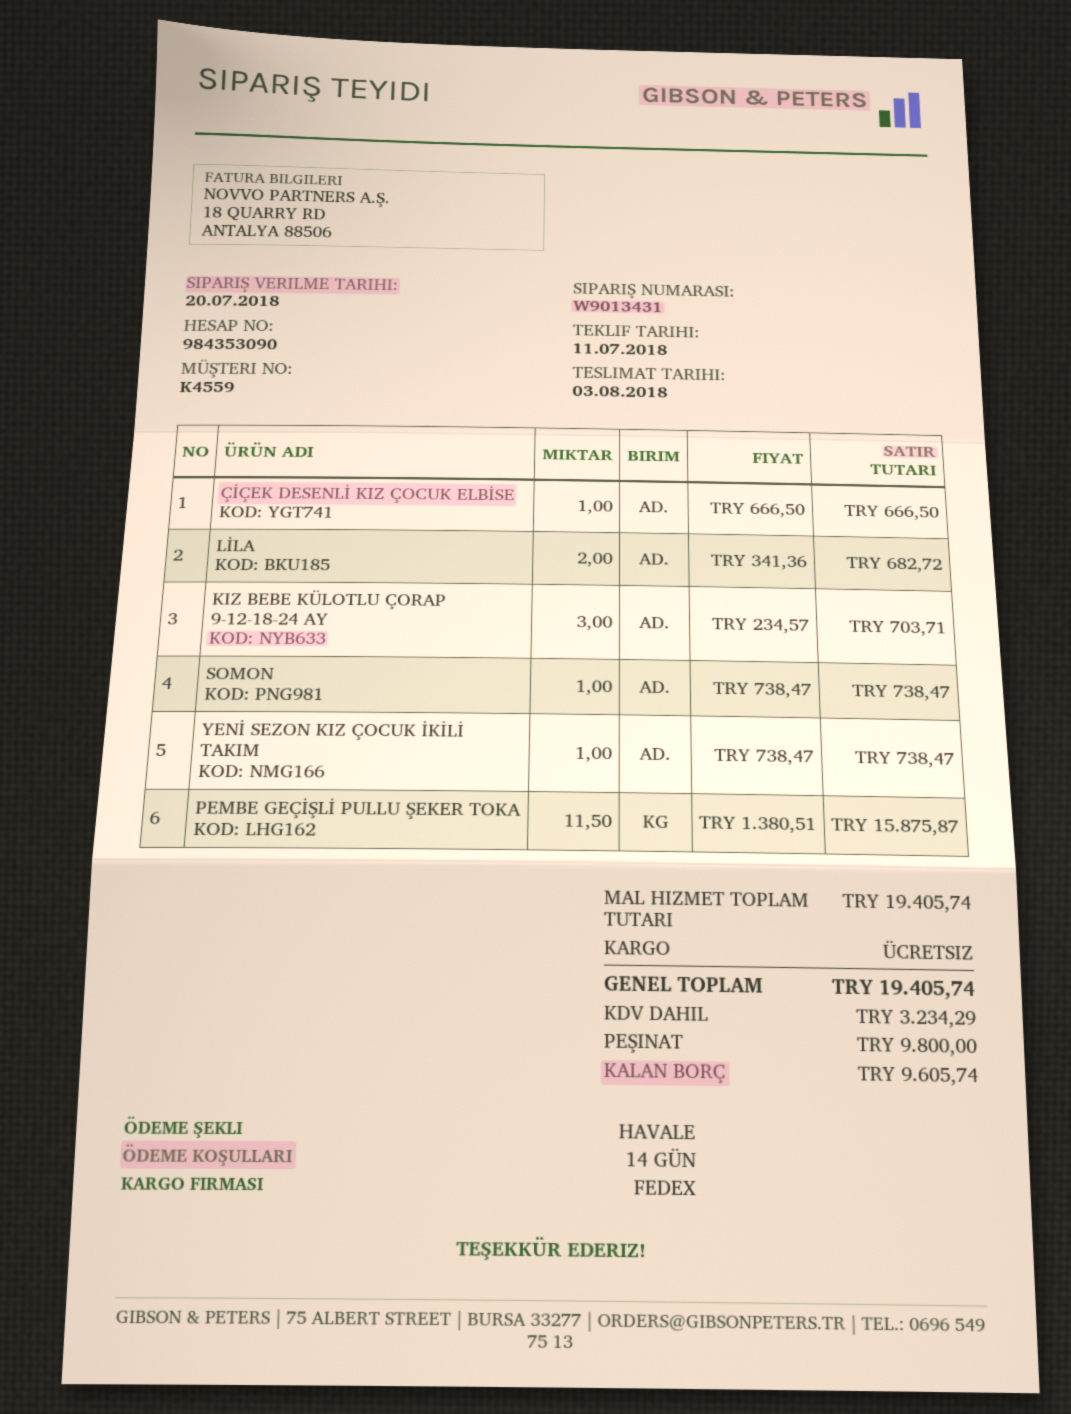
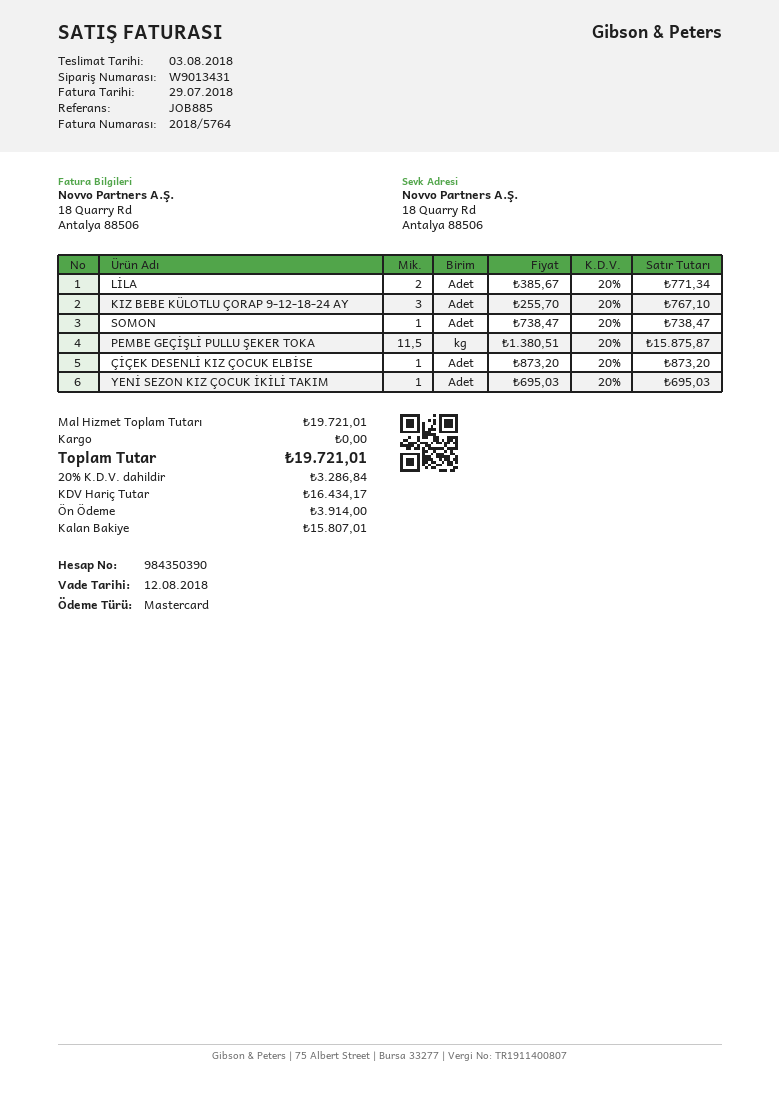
payment method: bank transfer -> Mastercard
bank account: 984353090 -> 984350390
ÇİÇEK DESENLİ KIZ ÇOCUK ELBİSE: 1 x 666.50 = 666.50 -> 1 x 873.20 = 873.20
LİLA: 2 x 341.36 = 682.72 -> 2 x 385.67 = 771.34
KIZ BEBE KÜLOTLU ÇORAP 9-12-18-24 AY: 3 x 234.57 = 703.71 -> 3 x 255.70 = 767.10
YENİ SEZON KIZ ÇOCUK İKİLİ TAKIM: 1 x 738.47 = 738.47 -> 1 x 695.03 = 695.03
subtotal: 19405.74 -> 19721.01
tax: 3234.29 -> 3286.84
total: 19405.74 -> 19721.01
deposit: 9800.00 -> 3914.00
balance: 9605.74 -> 15807.01

